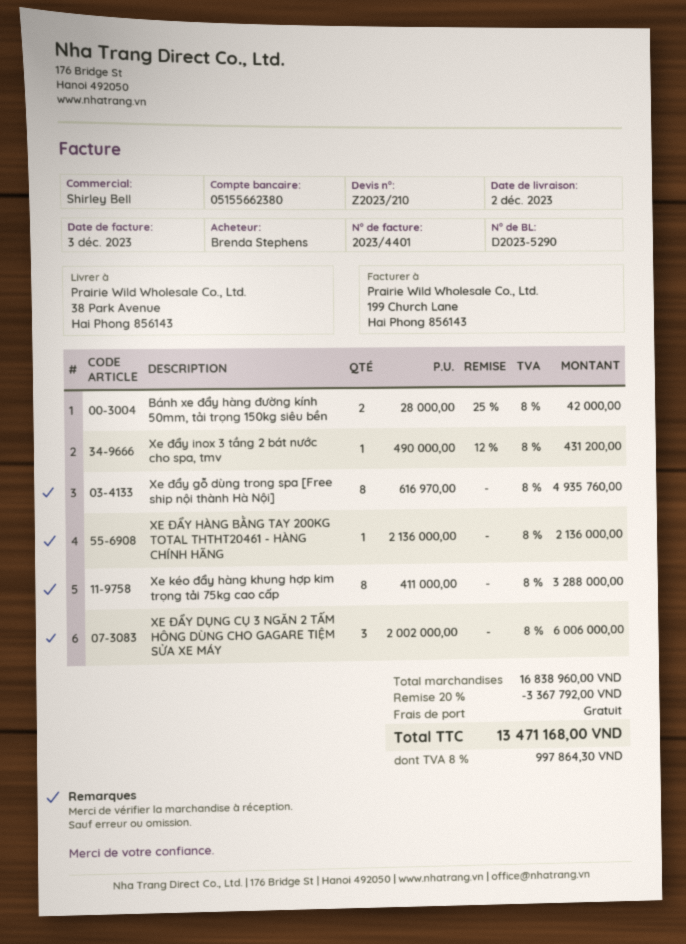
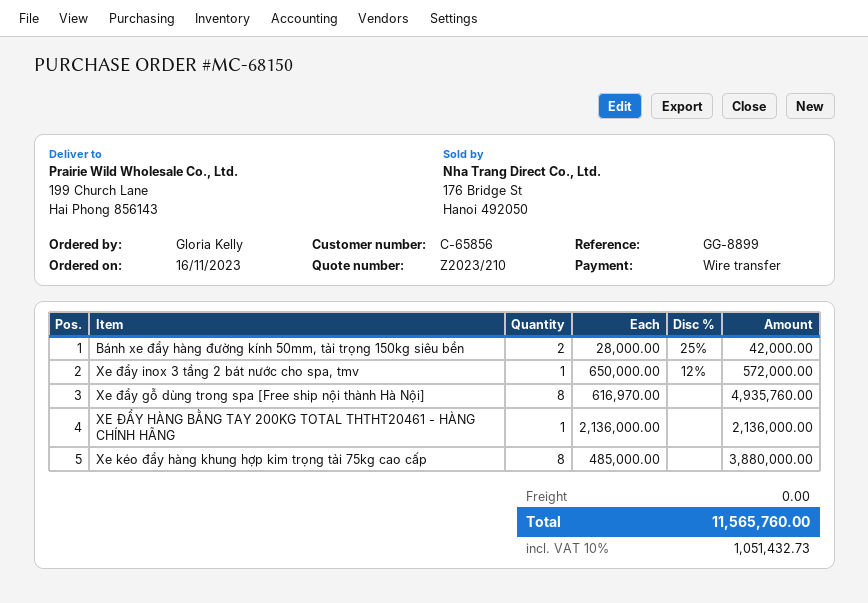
ordered by: Brenda Stephens -> Gloria Kelly
ship to: 38 Park Avenue, Hai Phong 856143 -> 199 Church Lane, Hai Phong 856143
Xe đẩy inox 3 tầng 2 bát nước cho spa, tmv: 1 x 490000.00 - 12% = 431200.00 -> 1 x 650000.00 - 12% = 572000.00
Xe kéo đẩy hàng khung hợp kim trọng tải 75kg cao cấp: 8 x 411000.00 = 3288000.00 -> 8 x 485000.00 = 3880000.00
XE ĐẨY DỤNG CỤ 3 NGĂN 2 TẤM HÔNG DÙNG CHO GAGARE TIỆM SỬA XE MÁY: 3 x 2002000.00 = 6006000.00 -> none
discount: 20% = 3367792.00 -> none
tax: 8% = 997864.30 -> 10% = 1051432.73
total: 13471168.00 -> 11565760.00

